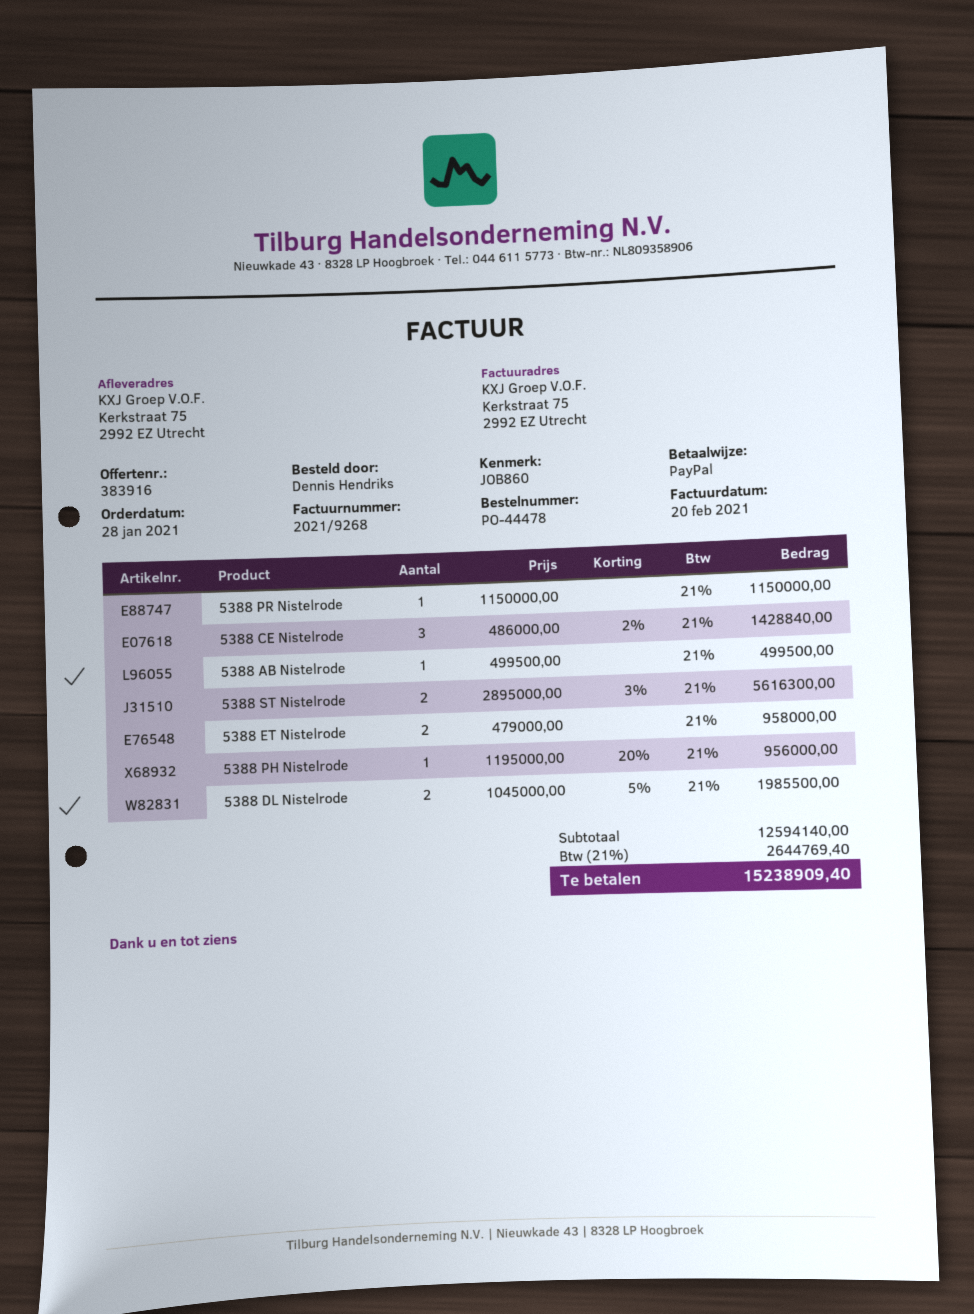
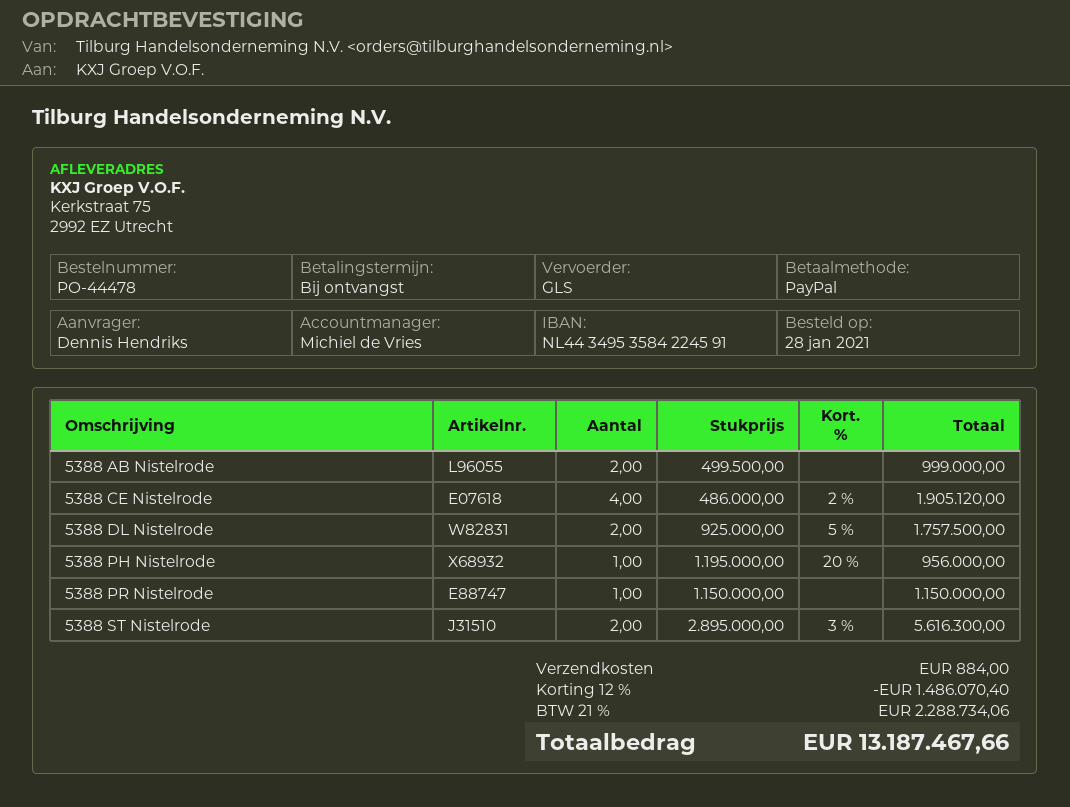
5388 CE Nistelrode: 3 x 486000.00 - 2% = 1428840.00 -> 4 x 486000.00 - 2% = 1905120.00
5388 AB Nistelrode: 1 x 499500.00 = 499500.00 -> 2 x 499500.00 = 999000.00
5388 ET Nistelrode: 2 x 479000.00 = 958000.00 -> none
5388 DL Nistelrode: 2 x 1045000.00 - 5% = 1985500.00 -> 2 x 925000.00 - 5% = 1757500.00
discount: none -> 12% = 1486070.40
shipping: none -> 884.00
tax: 21% = 2644769.40 -> 21% = 2288734.06
total: 15238909.40 -> 13187467.66

